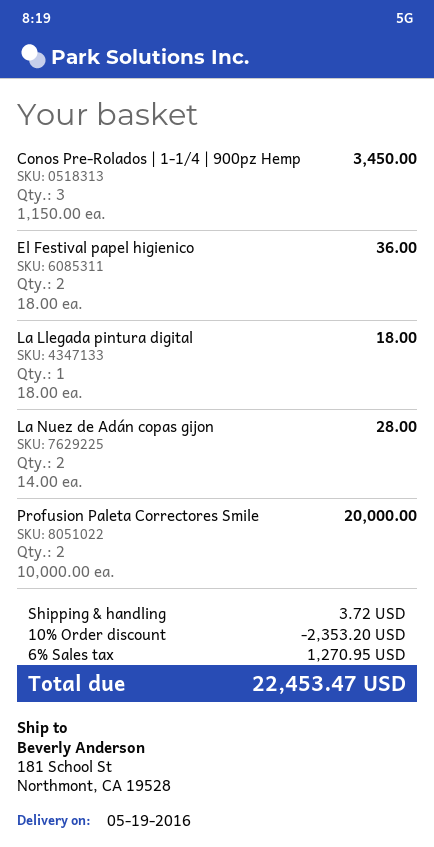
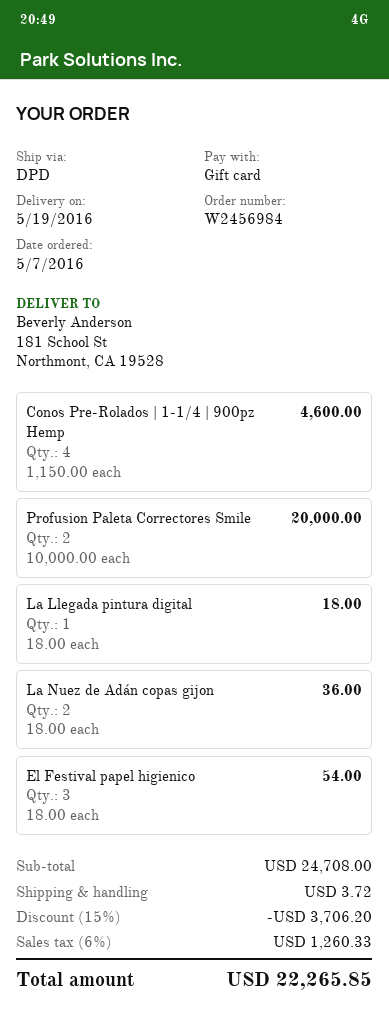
Conos Pre-Rolados | 1-1/4 | 900pz Hemp: 3 x 1150.00 = 3450.00 -> 4 x 1150.00 = 4600.00
El Festival papel higienico: 2 x 18.00 = 36.00 -> 3 x 18.00 = 54.00
La Nuez de Adán copas gijon: 2 x 14.00 = 28.00 -> 2 x 18.00 = 36.00
discount: 10% = 2353.20 -> 15% = 3706.20
tax: 6% = 1270.95 -> 6% = 1260.33
total: 22453.47 -> 22265.85

